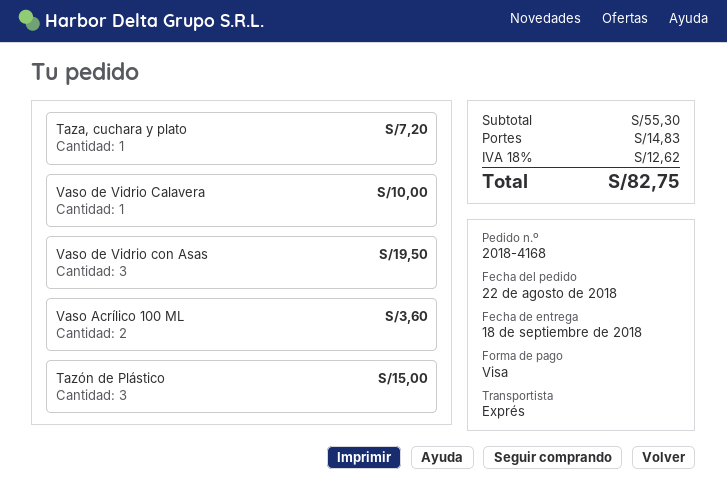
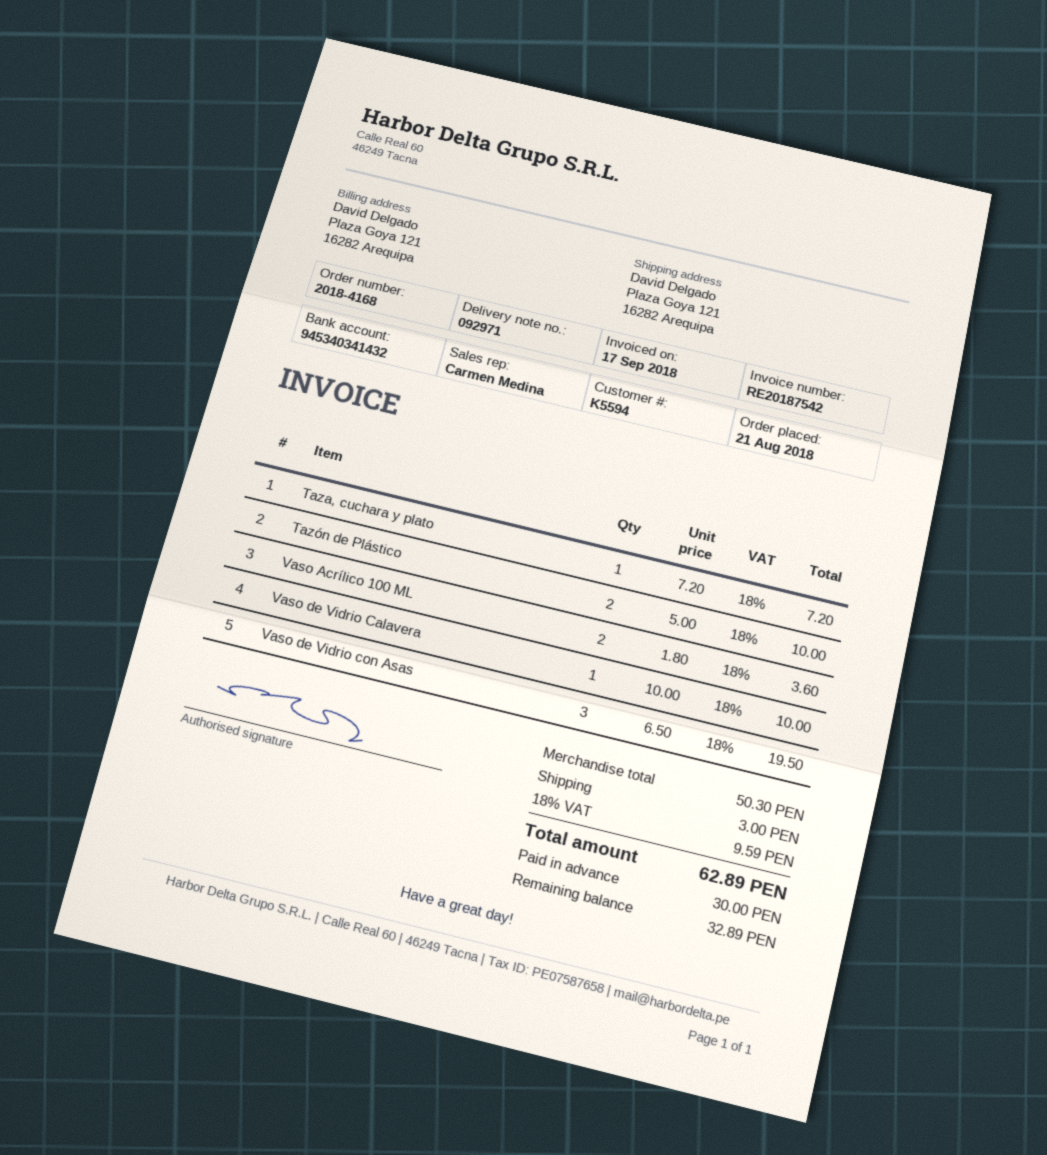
order date: 2018-08-22 -> 2018-08-21
Tazón de Plástico: 3 for 15.00 -> 2 for 10.00
subtotal: 55.30 -> 50.30
shipping: 14.83 -> 3.00
tax: 18% = 12.62 -> 18% = 9.59
total: 82.75 -> 62.89

